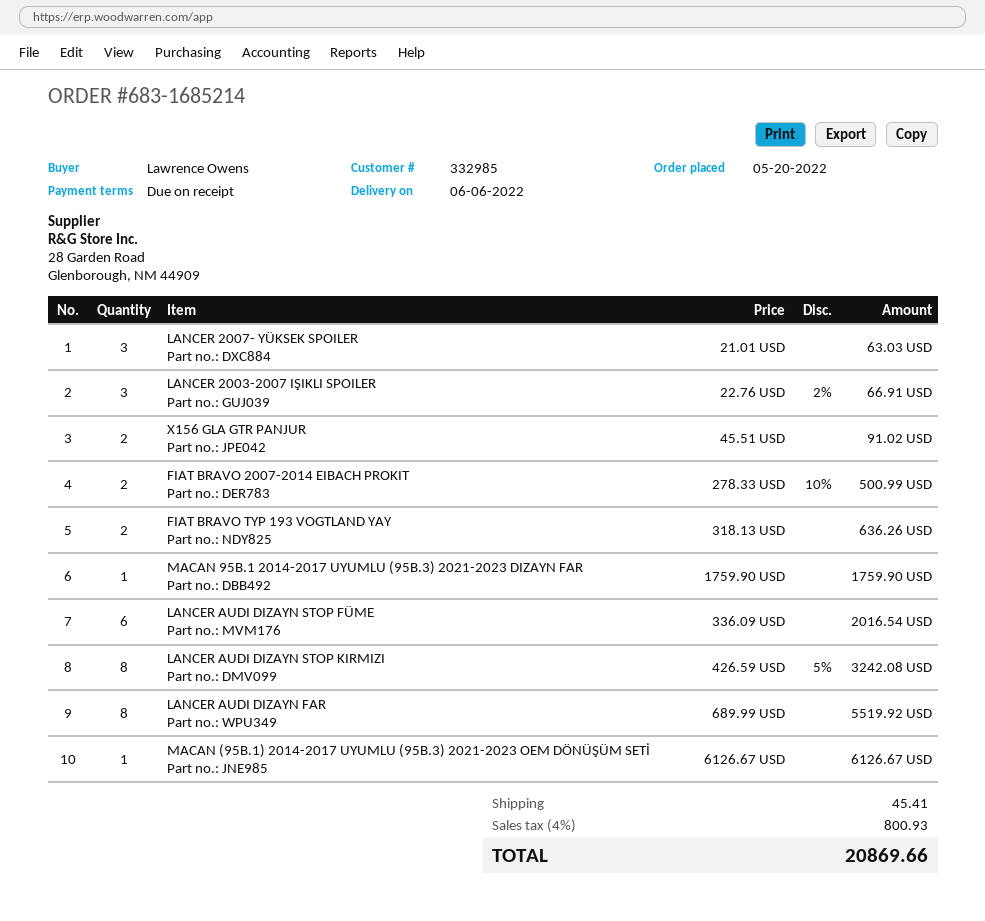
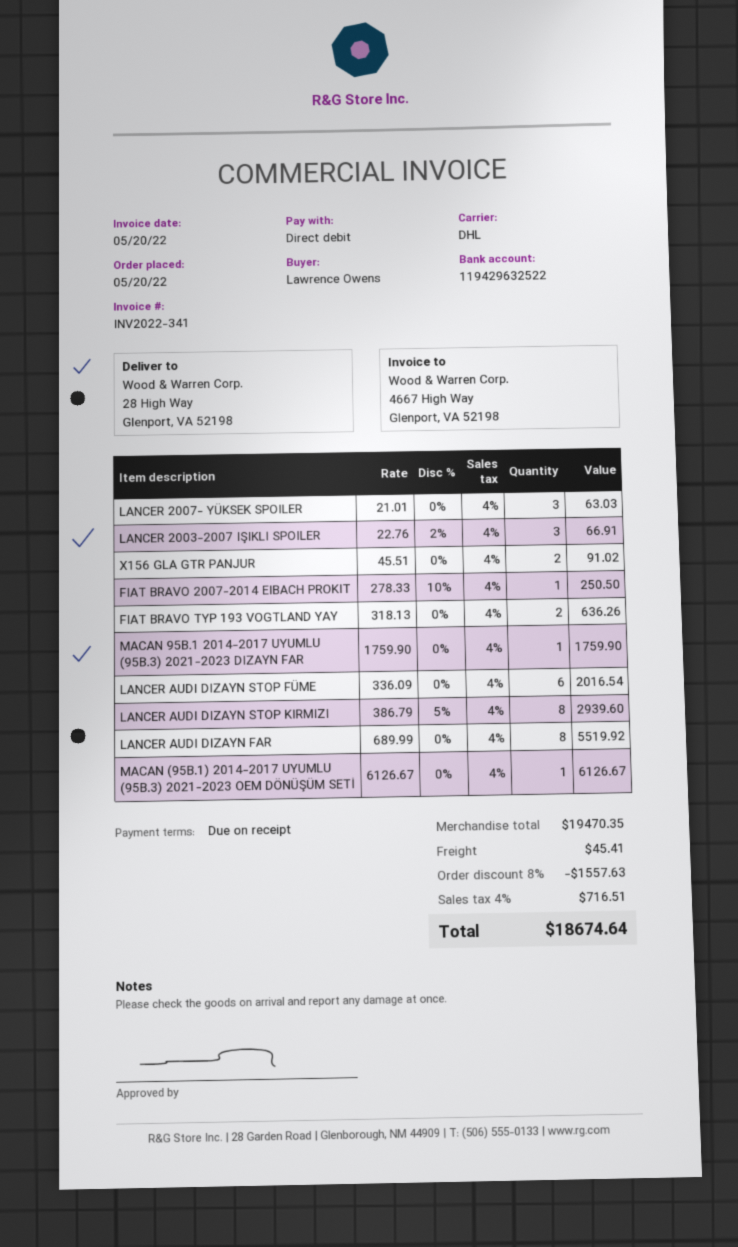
FIAT BRAVO 2007-2014 EIBACH PROKIT: 2 x 278.33 - 10% = 500.99 -> 1 x 278.33 - 10% = 250.50
LANCER AUDI DIZAYN STOP KIRMIZI: 8 x 426.59 - 5% = 3242.08 -> 8 x 386.79 - 5% = 2939.60
discount: none -> 8% = 1557.63
tax: 4% = 800.93 -> 4% = 716.51
total: 20869.66 -> 18674.64

